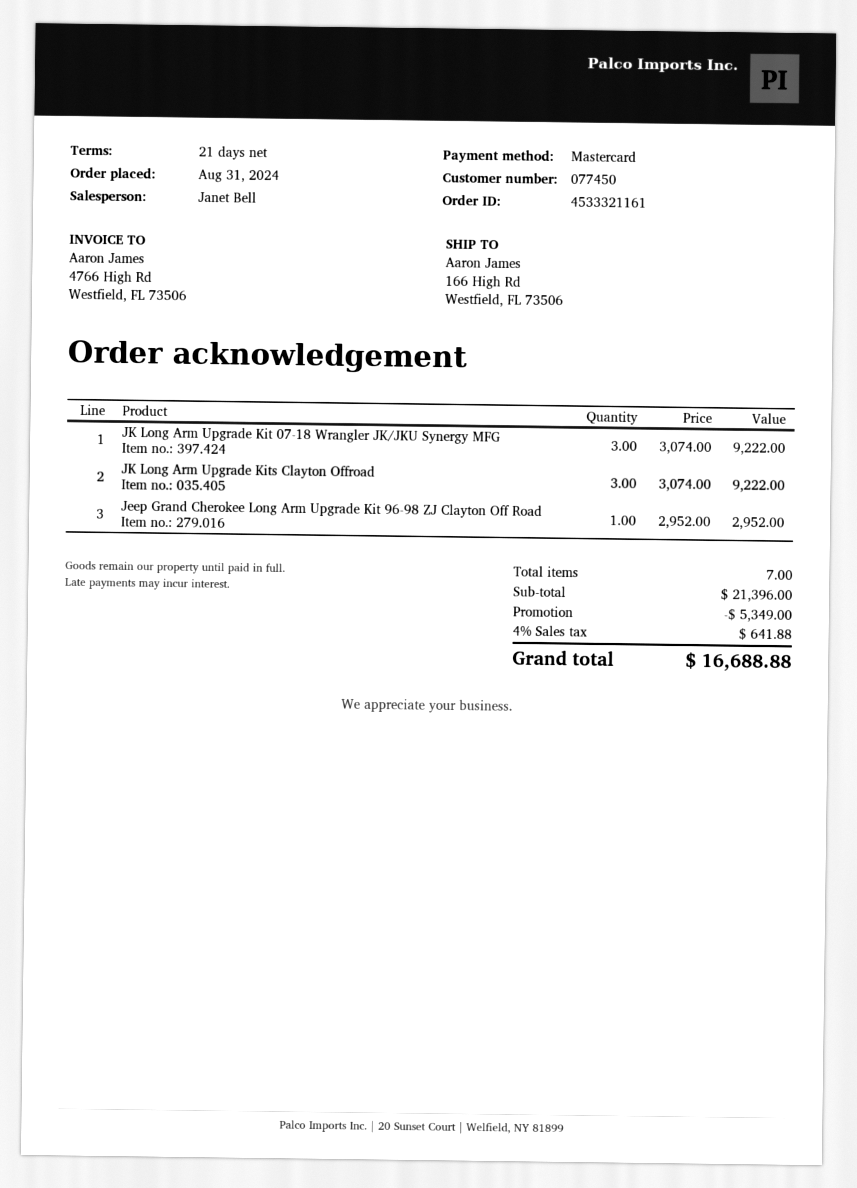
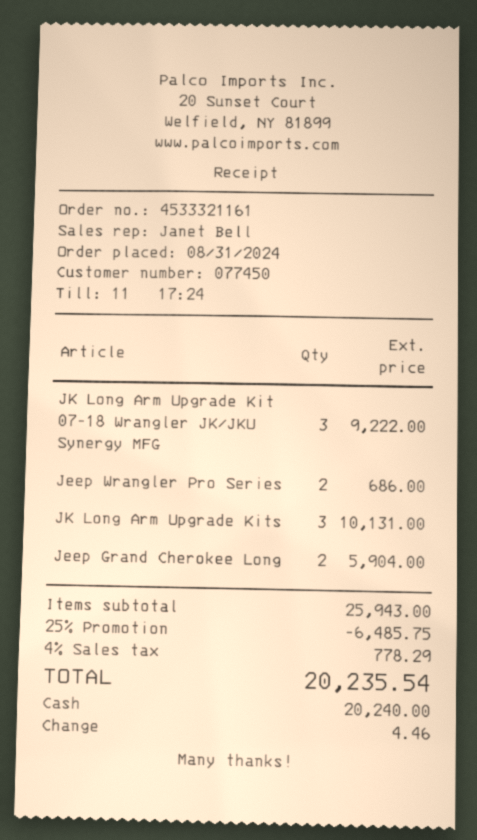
payment method: Mastercard -> cash
JK Long Arm Upgrade Kits Clayton Offroad: 3 for 9222.00 -> 3 for 10131.00
Jeep Grand Cherokee Long Arm Upgrade Kit 96-98 ZJ Clayton Off Road: 1 for 2952.00 -> 2 for 5904.00
Jeep Wrangler Pro Series: none -> 2 for 686.00
subtotal: 21396.00 -> 25943.00
discount: 5349.00 -> 6485.75
tax: 4% = 641.88 -> 4% = 778.29
total: 16688.88 -> 20235.54

